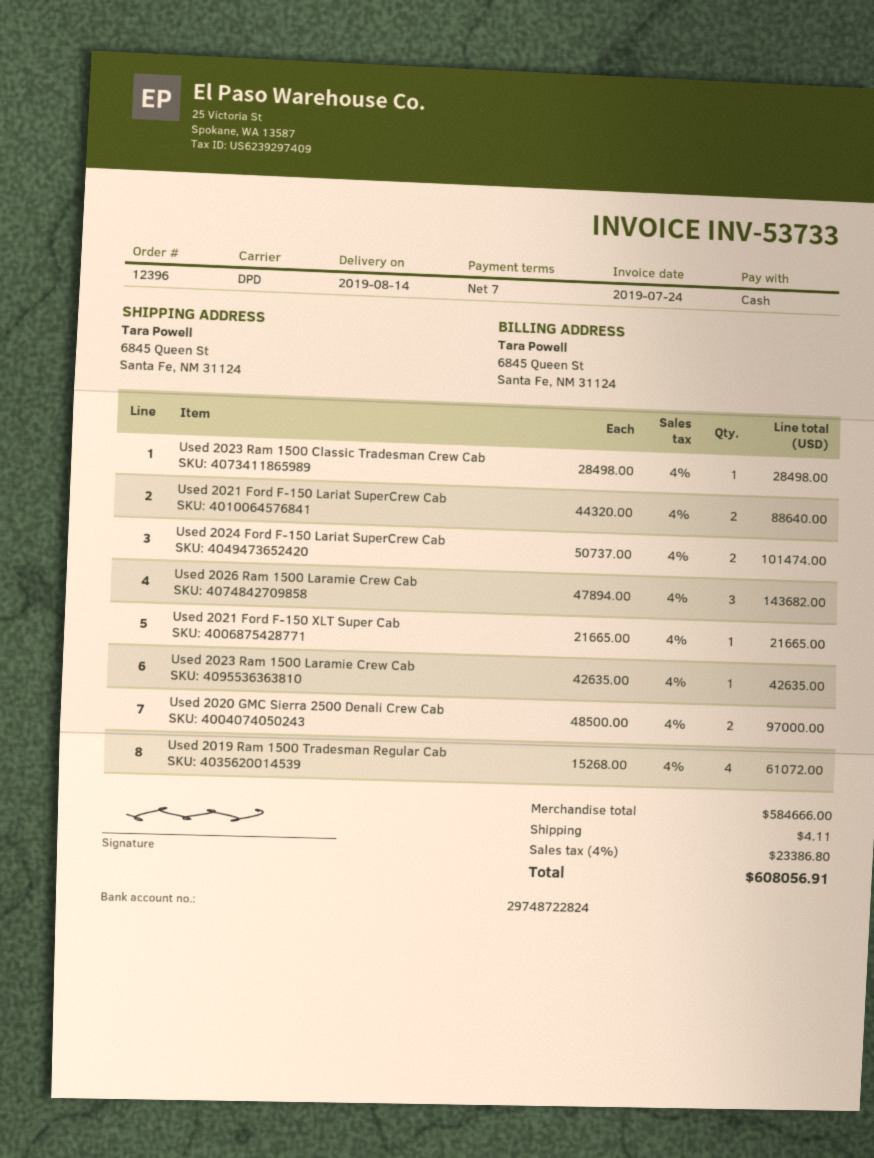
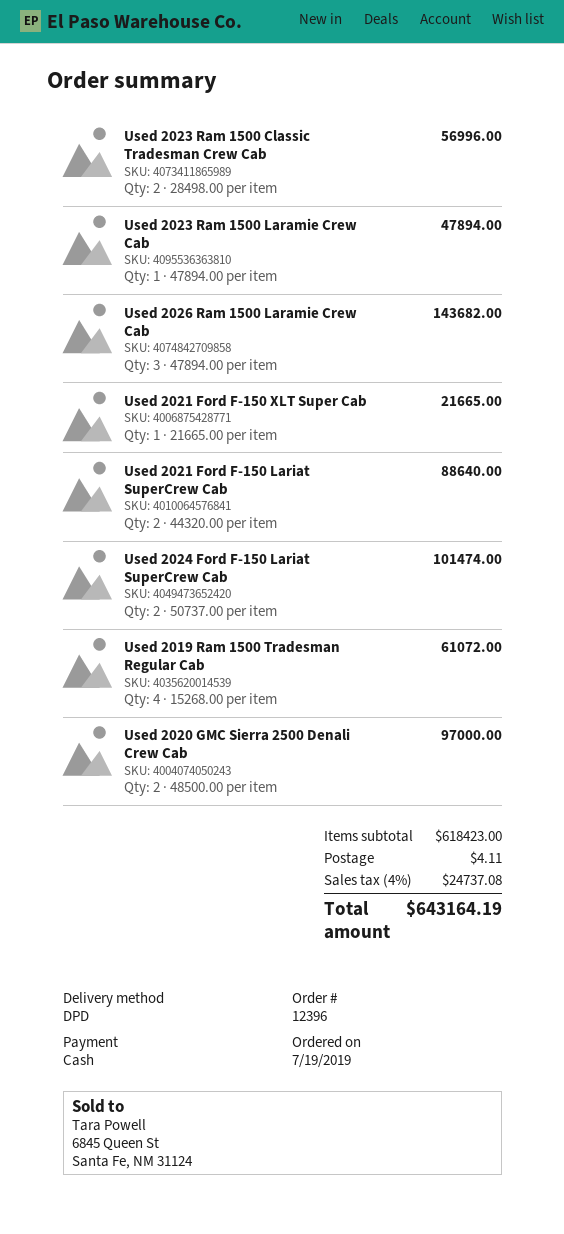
Used 2023 Ram 1500 Classic Tradesman Crew Cab: 1 x 28498.00 = 28498.00 -> 2 x 28498.00 = 56996.00
Used 2023 Ram 1500 Laramie Crew Cab: 1 x 42635.00 = 42635.00 -> 1 x 47894.00 = 47894.00
subtotal: 584666.00 -> 618423.00
tax: 4% = 23386.80 -> 4% = 24737.08
total: 608056.91 -> 643164.19

